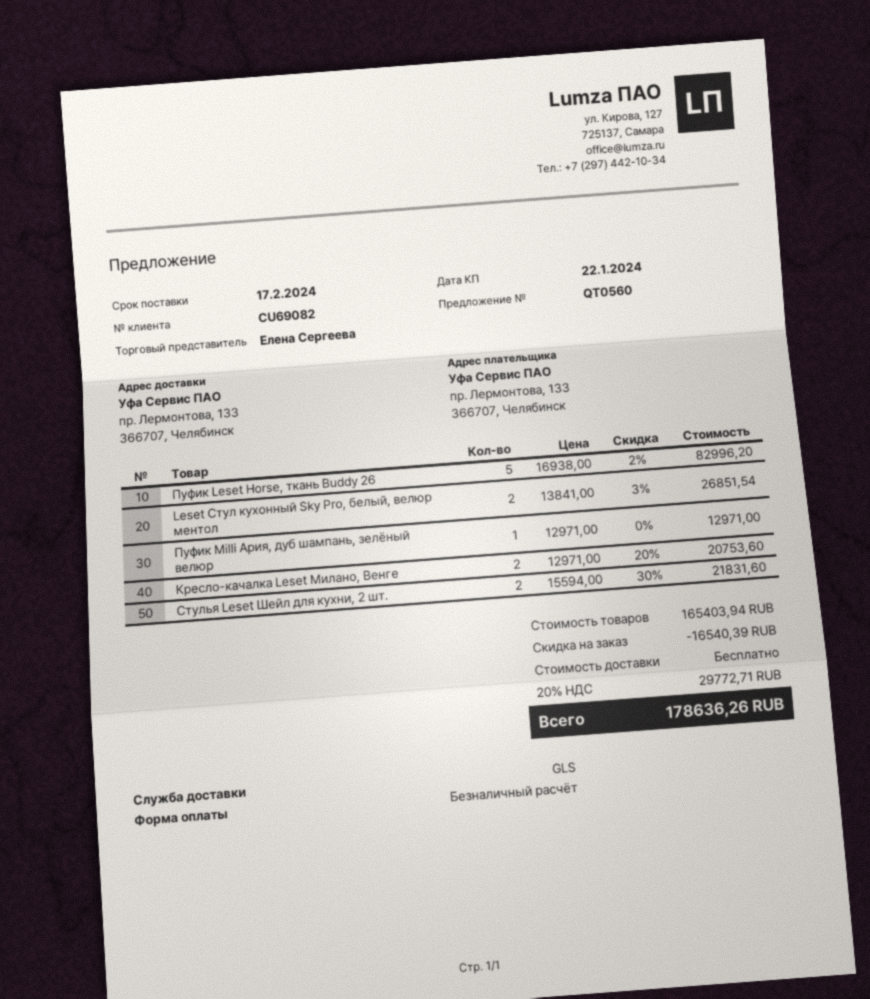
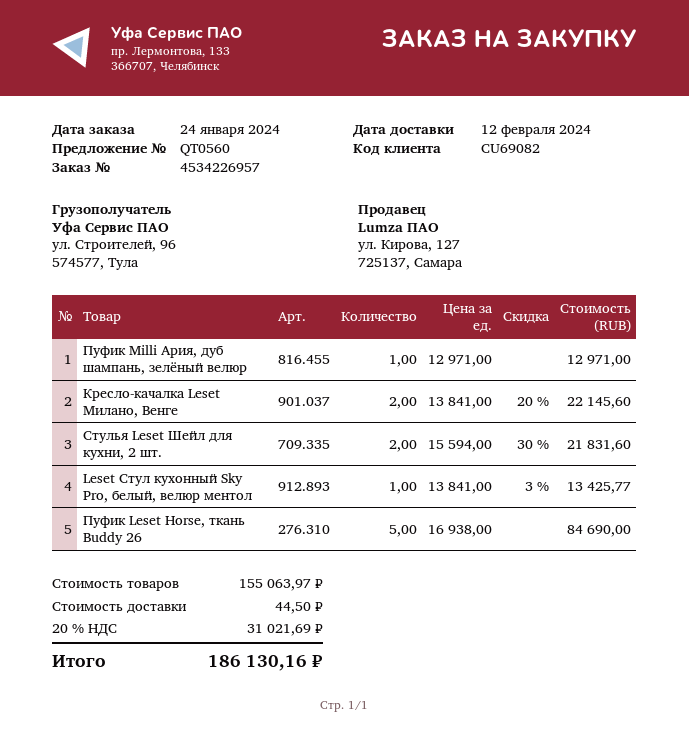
delivery date: 2024-02-17 -> 2024-02-12
ship to: пр. Лермонтова, 133, 366707, Челябинск -> ул. Строителей, 96, 574577, Тула
Пуфик Leset Horse, ткань Buddy 26: 5 x 16938.00 - 2% = 82996.20 -> 5 x 16938.00 = 84690.00
Leset Стул кухонный Sky Pro, белый, велюр ментол: 2 x 13841.00 - 3% = 26851.54 -> 1 x 13841.00 - 3% = 13425.77
Кресло-качалка Leset Милано, Венге: 2 x 12971.00 - 20% = 20753.60 -> 2 x 13841.00 - 20% = 22145.60
subtotal: 165403.94 -> 155063.97
discount: 16540.39 -> none
shipping: 0.00 -> 44.50
tax: 20% = 29772.71 -> 20% = 31021.69
total: 178636.26 -> 186130.16

